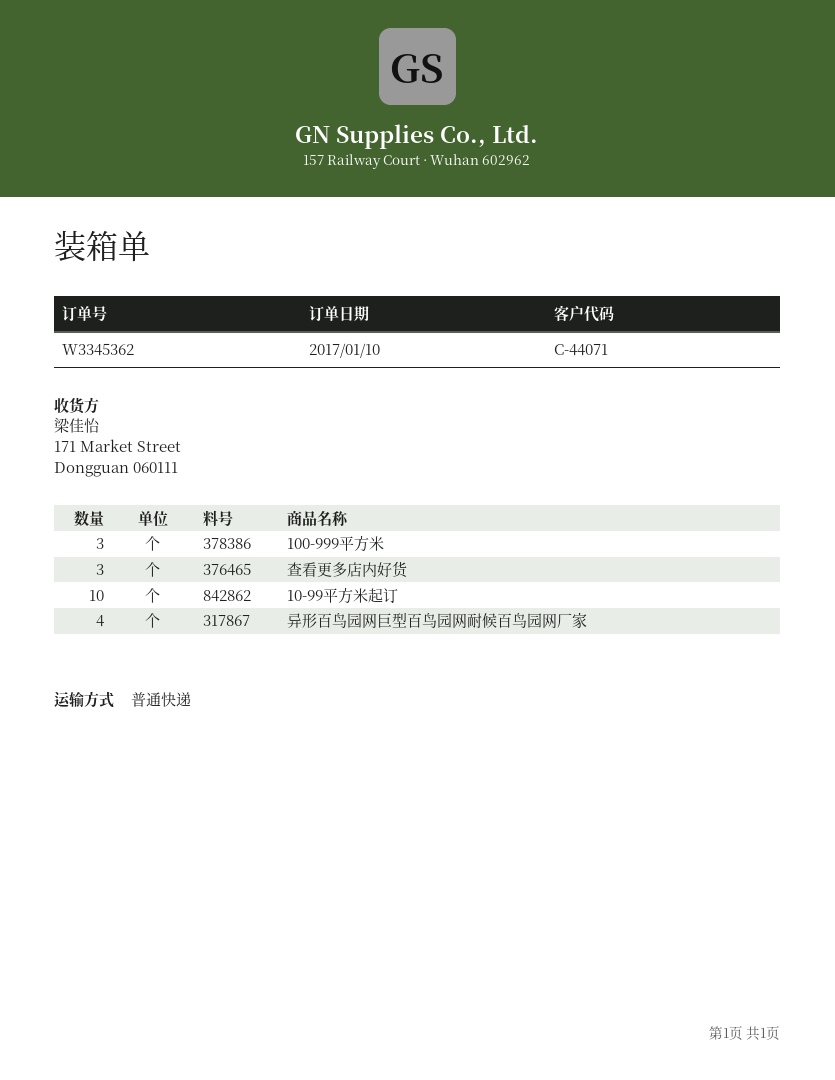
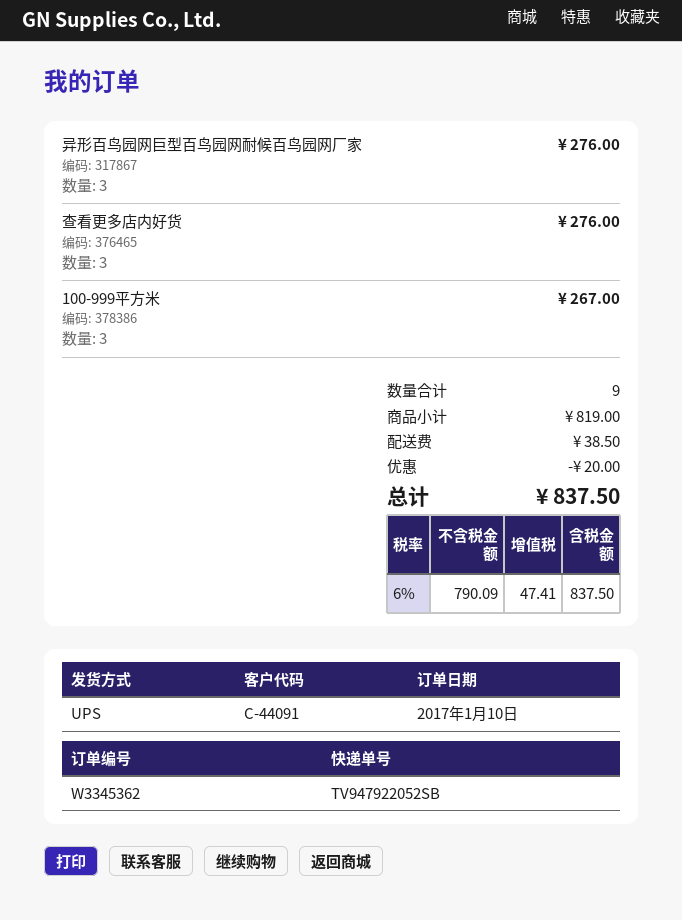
customer number: C-44071 -> C-44091
shipping method: standard -> UPS
10-99平方米起订: 10 -> none
异形百鸟园网巨型百鸟园网耐候百鸟园网厂家: 4 -> 3

